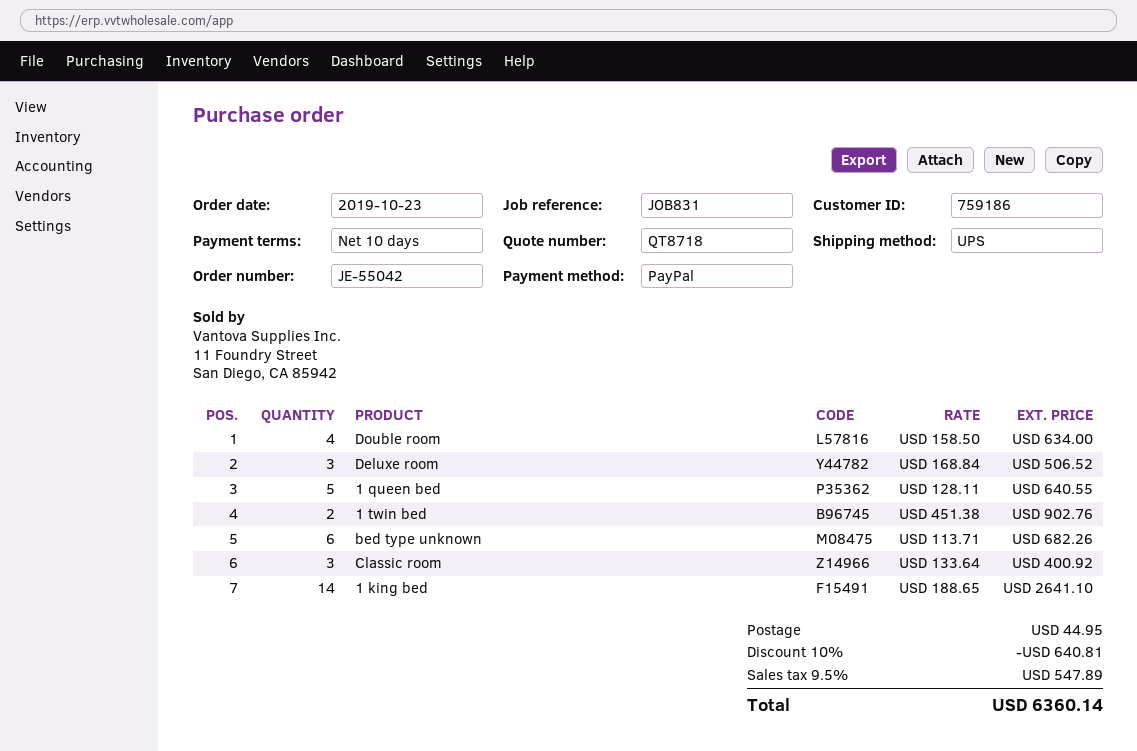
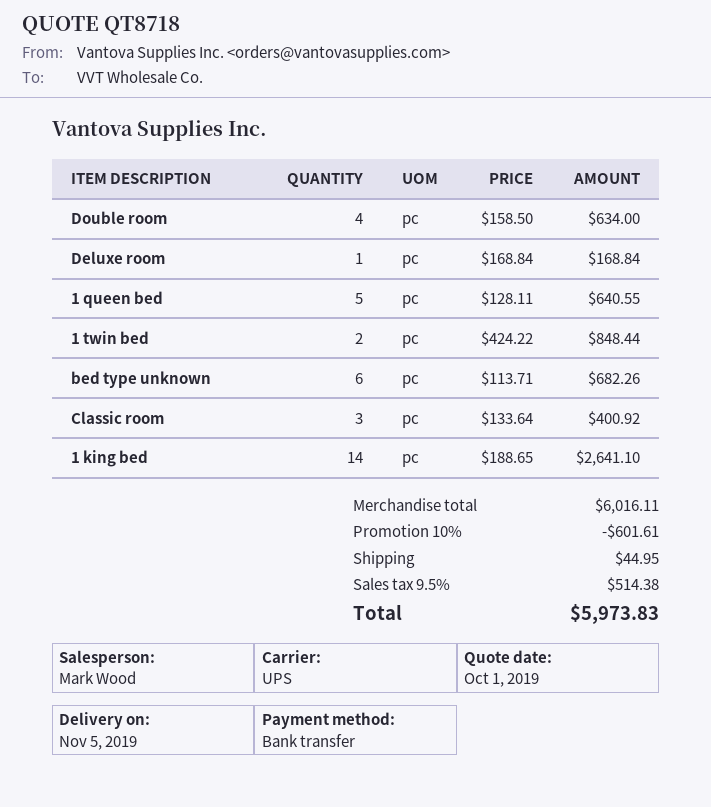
payment method: PayPal -> bank transfer
Deluxe room: 3 x 168.84 = 506.52 -> 1 x 168.84 = 168.84
1 twin bed: 2 x 451.38 = 902.76 -> 2 x 424.22 = 848.44
discount: 10% = 640.81 -> 10% = 601.61
tax: 9.5% = 547.89 -> 9.5% = 514.38
total: 6360.14 -> 5973.83

